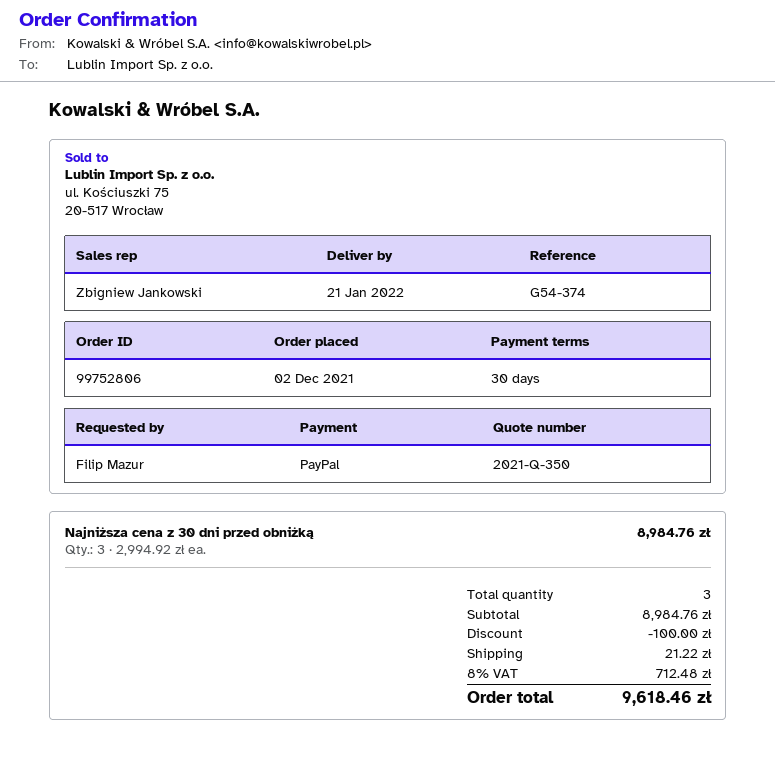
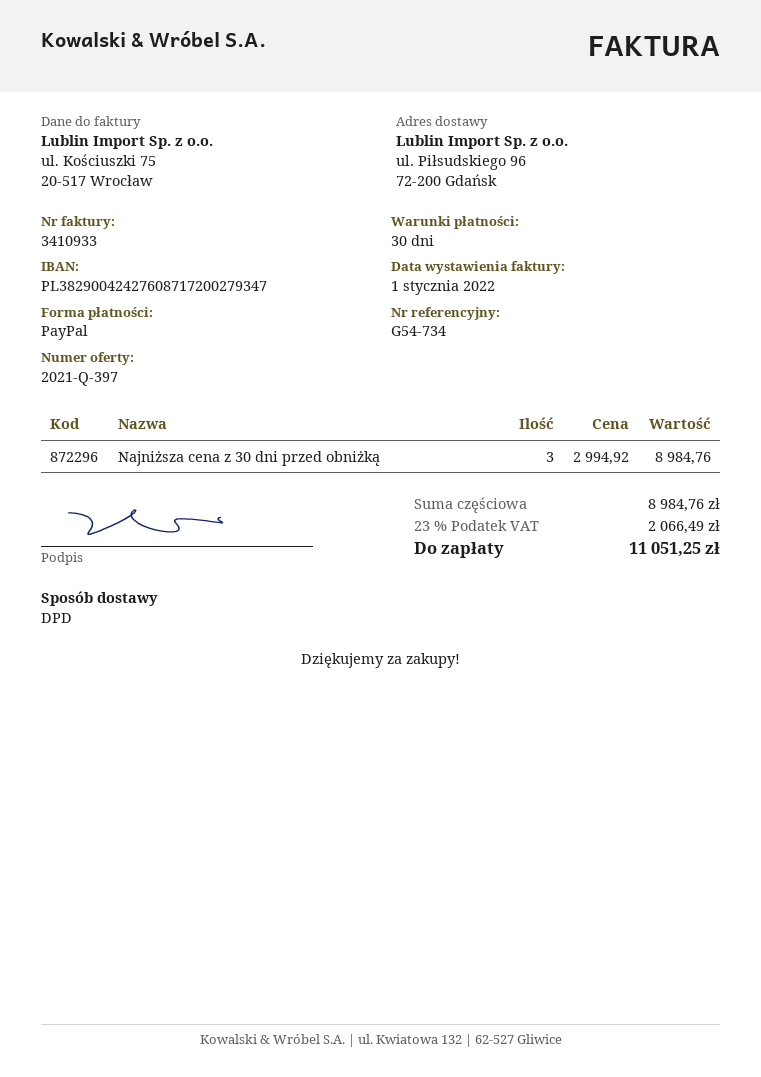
quote number: 2021-Q-350 -> 2021-Q-397
reference: G54-374 -> G54-734
discount: 100.00 -> none
shipping: 21.22 -> none
tax: 8% = 712.48 -> 23% = 2066.49
total: 9618.46 -> 11051.25

